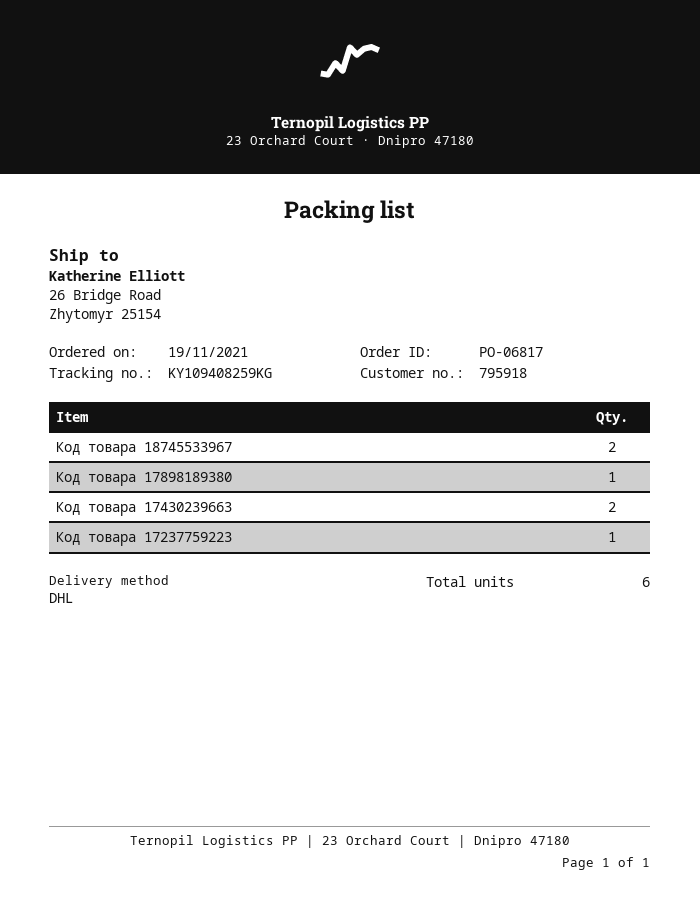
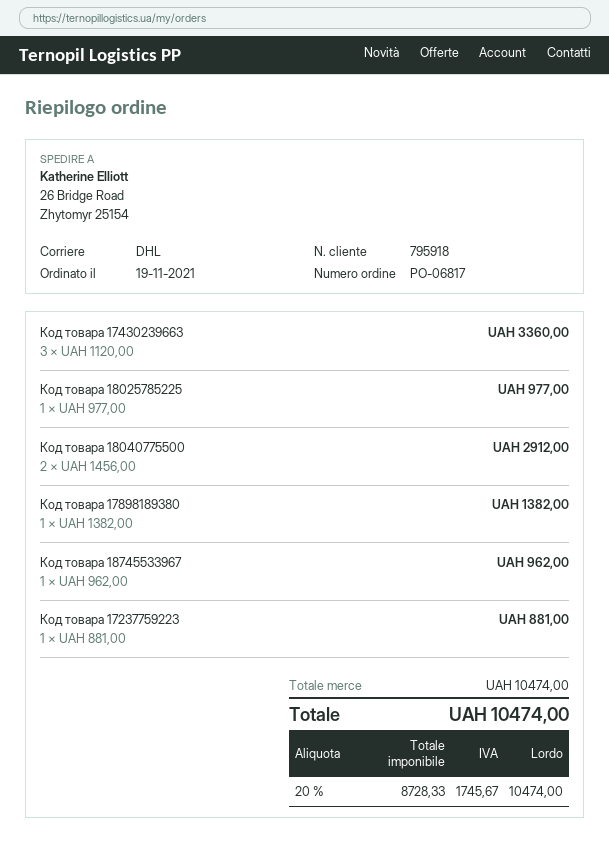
Код товара 18745533967: 2 -> 1
Код товара 17430239663: 2 -> 3
Код товара 18025785225: none -> 1
Код товара 18040775500: none -> 2

